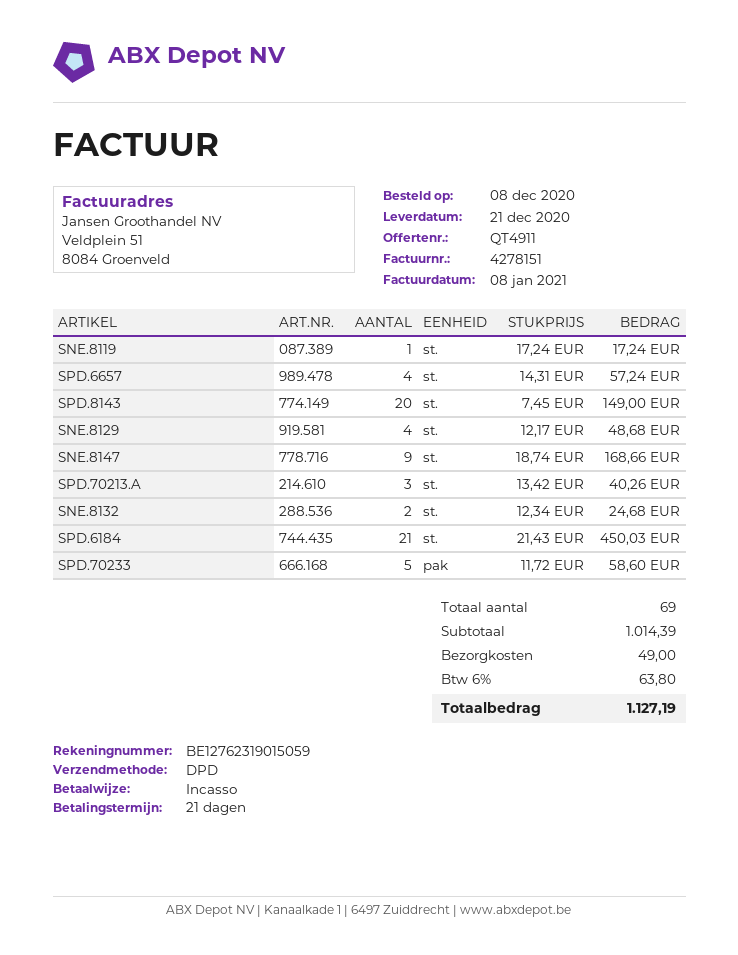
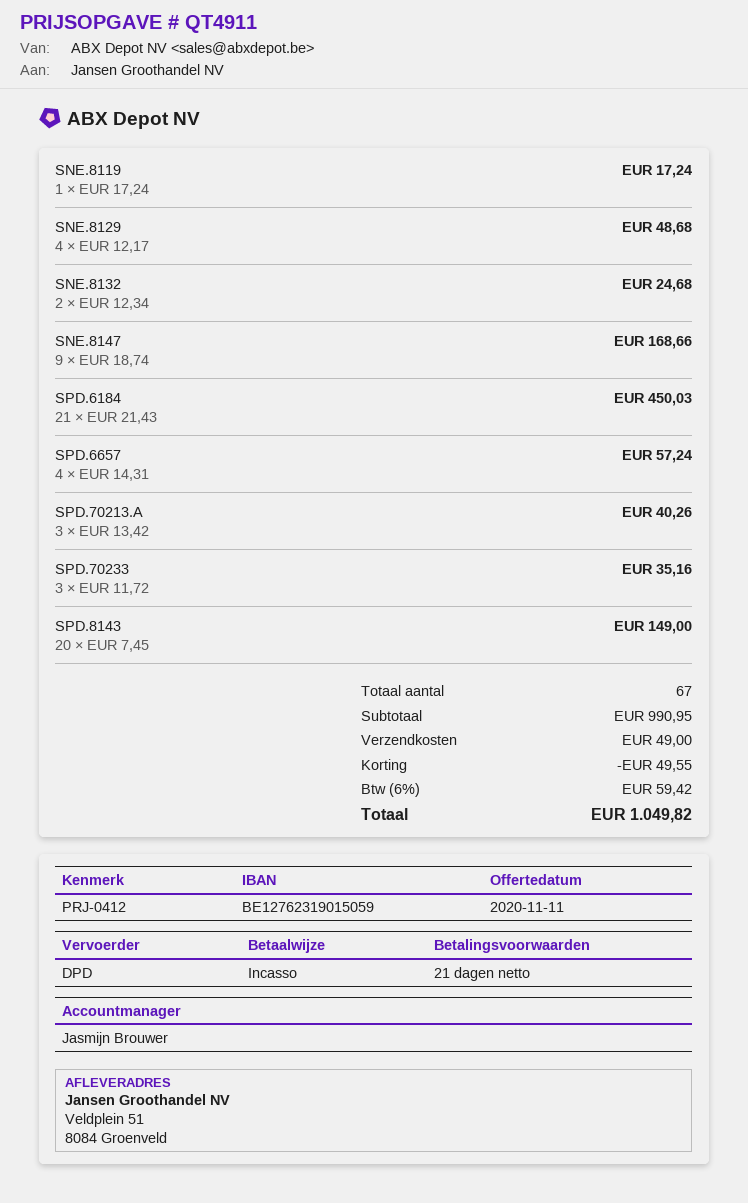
SPD.70233: 5 x 11.72 = 58.60 -> 3 x 11.72 = 35.16
total quantity: 69 -> 67
subtotal: 1014.39 -> 990.95
discount: none -> 49.55
tax: 6% = 63.80 -> 6% = 59.42
total: 1127.19 -> 1049.82

